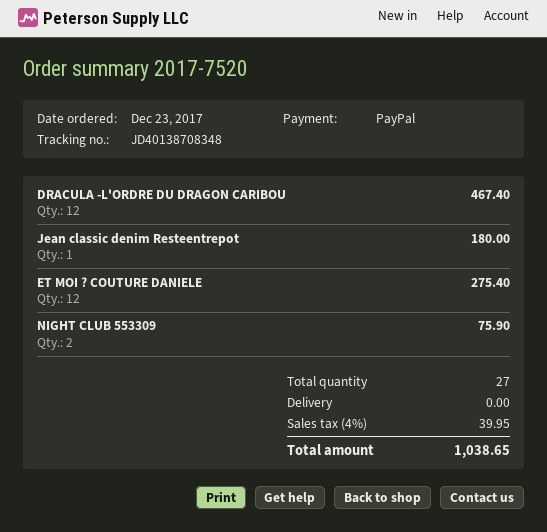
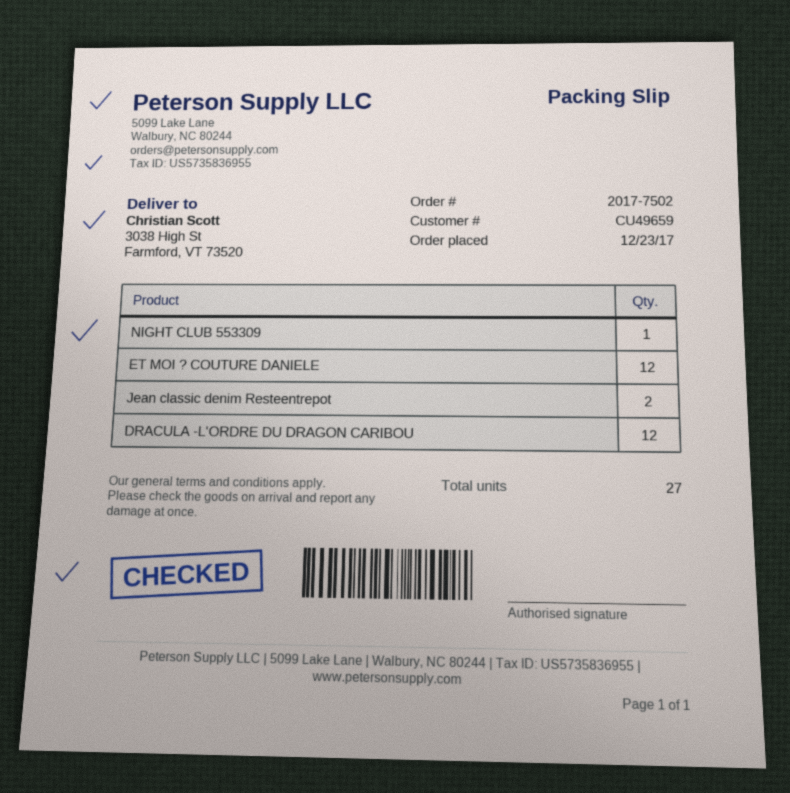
order number: 2017-7520 -> 2017-7502
Jean classic denim Resteentrepot: 1 -> 2
NIGHT CLUB 553309: 2 -> 1

